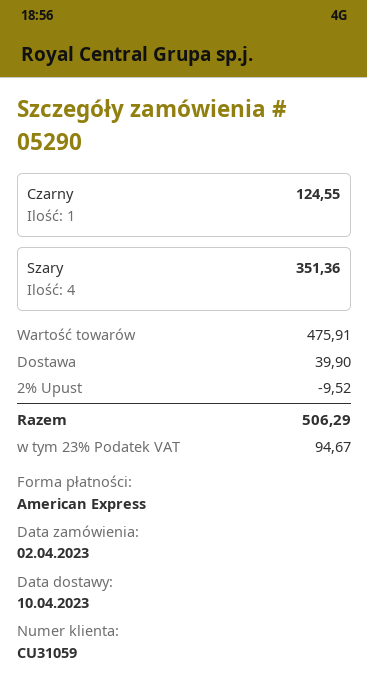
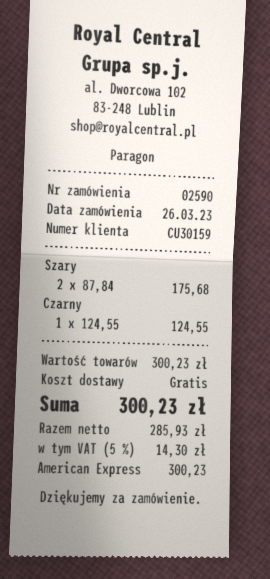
order number: 05290 -> 02590
order date: 2023-04-02 -> 2023-03-26
customer number: CU31059 -> CU30159
Szary: 4 for 351.36 -> 2 for 175.68
subtotal: 475.91 -> 300.23
discount: 2% = 9.52 -> none
shipping: 39.90 -> 0.00
tax: 23% = 94.67 -> 5% = 14.30
total: 506.29 -> 300.23

